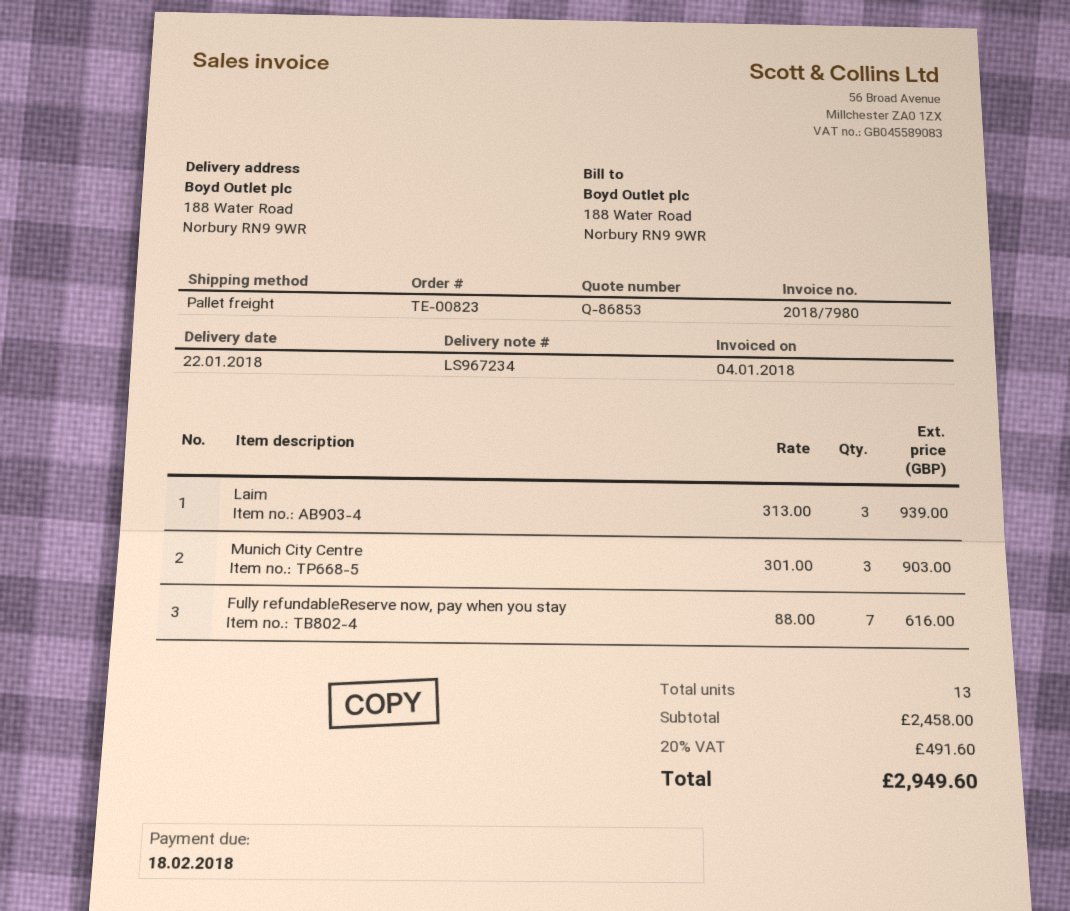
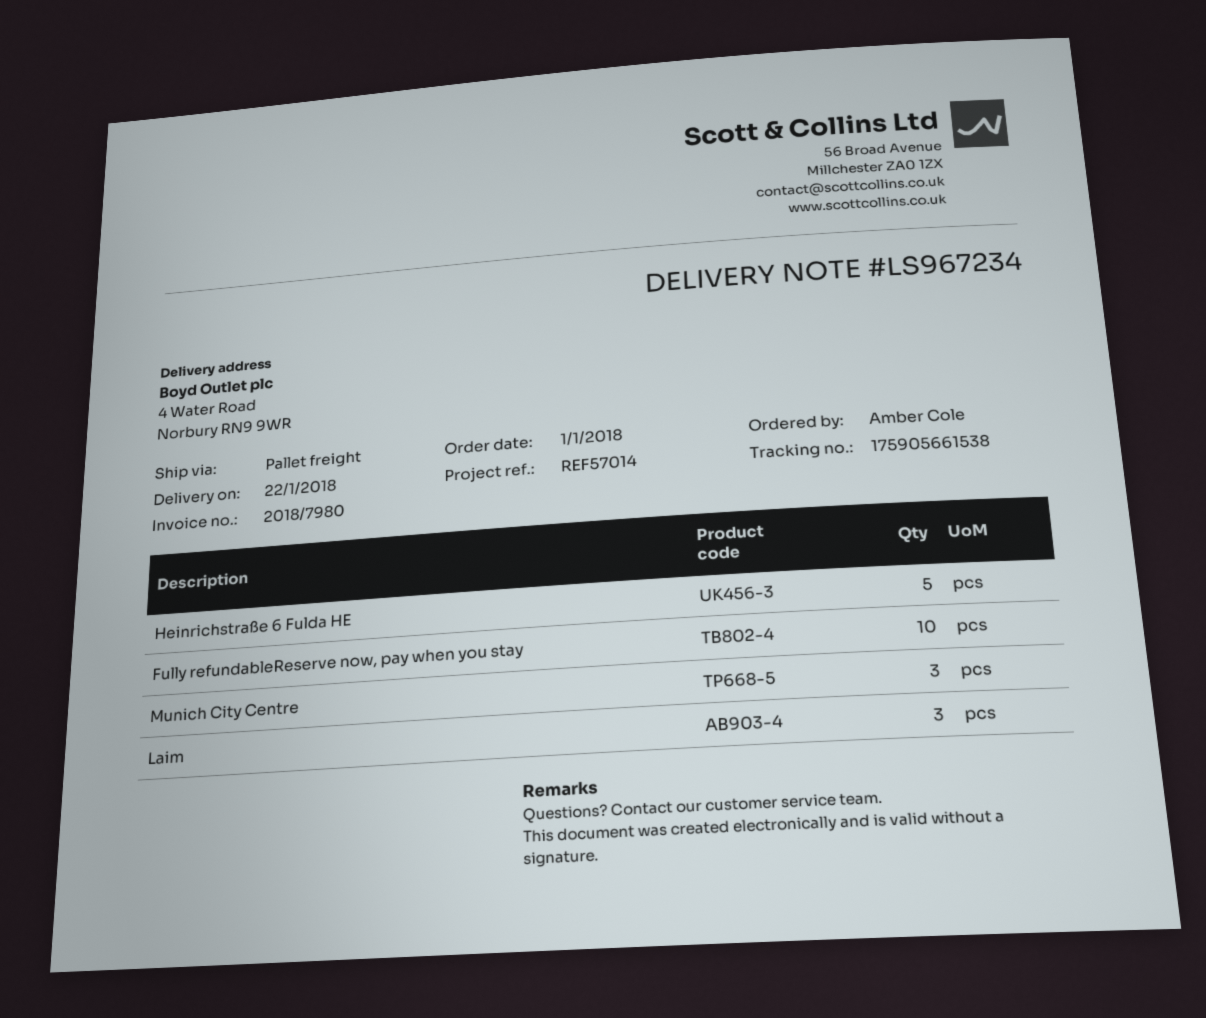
ship to: 188 Water Road, Norbury RN9 9WR -> 4 Water Road, Norbury RN9 9WR
Fully refundableReserve now, pay when you stay: 7 -> 10
Heinrichstraße 6 Fulda HE: none -> 5

